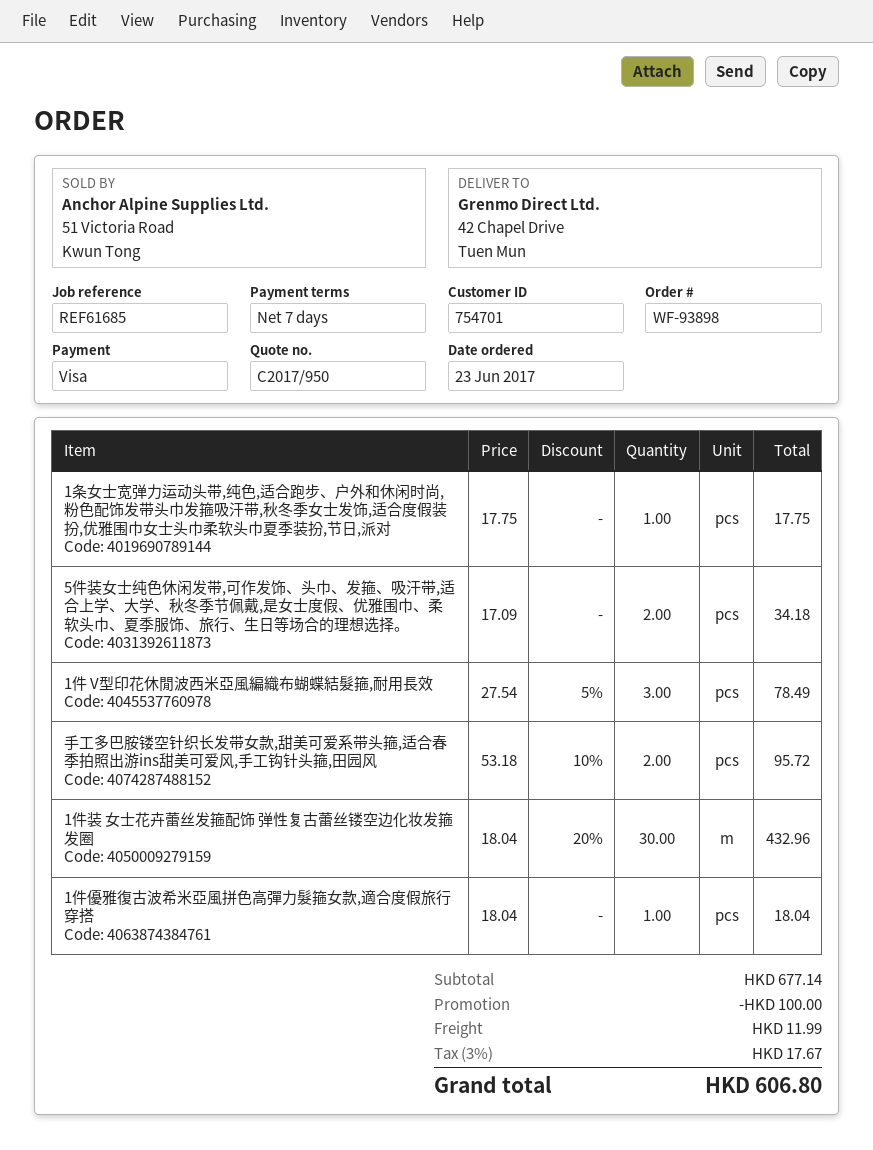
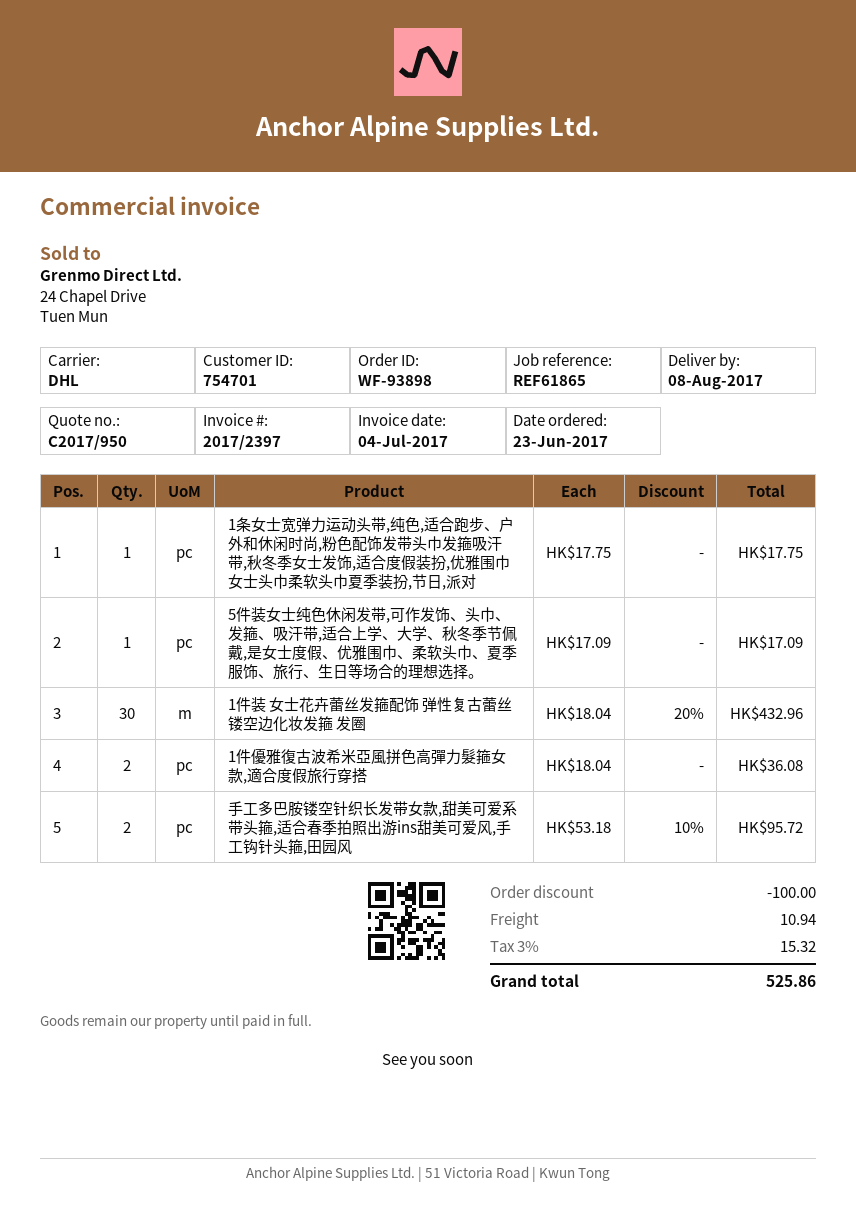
reference: REF61685 -> REF61865
5件装女士纯色休闲发带,可作发饰、头巾、发箍、吸汗带,适合上学、大学、秋冬季节佩戴,是女士度假、优雅围巾、柔软头巾、夏季服饰、旅行、生日等场合的理想选择。: 2 x 17.09 = 34.18 -> 1 x 17.09 = 17.09
1件 V型印花休閒波西米亞風編織布蝴蝶結髮箍,耐用長效: 3 x 27.54 - 5% = 78.49 -> none
1件優雅復古波希米亞風拼色高彈力髮箍女款,適合度假旅行穿搭: 1 x 18.04 = 18.04 -> 2 x 18.04 = 36.08
shipping: 11.99 -> 10.94
tax: 3% = 17.67 -> 3% = 15.32
total: 606.80 -> 525.86

